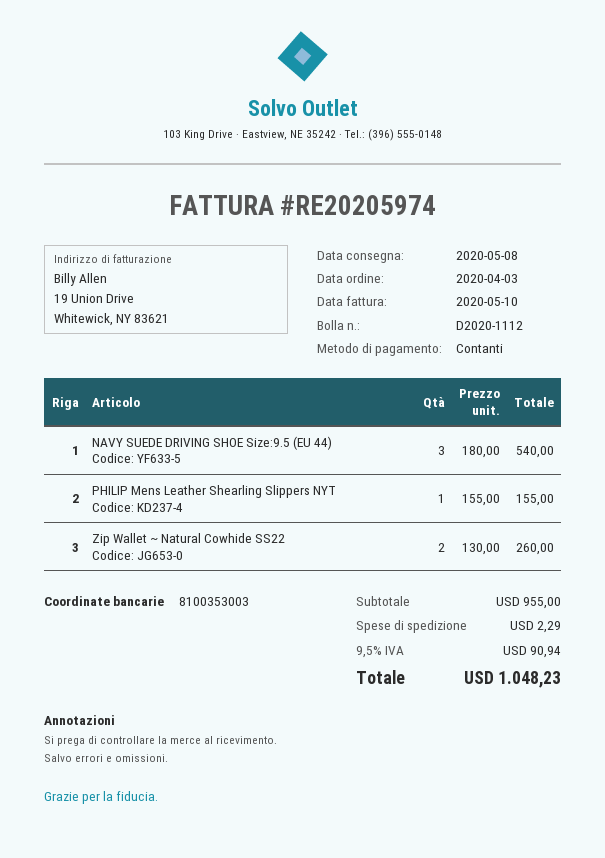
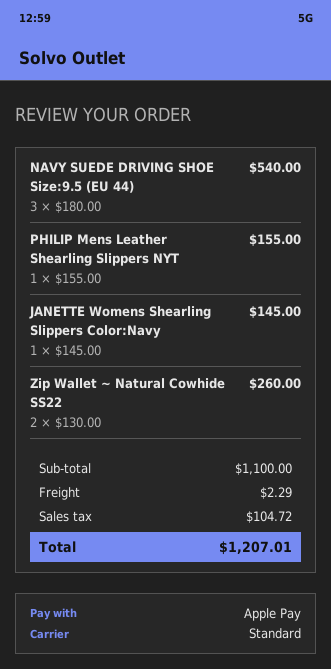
payment method: cash -> Apple Pay
JANETTE Womens Shearling Slippers Color:Navy: none -> 1 x 145.00 = 145.00
subtotal: 955.00 -> 1100.00
tax: 90.94 -> 104.72
total: 1048.23 -> 1207.01

